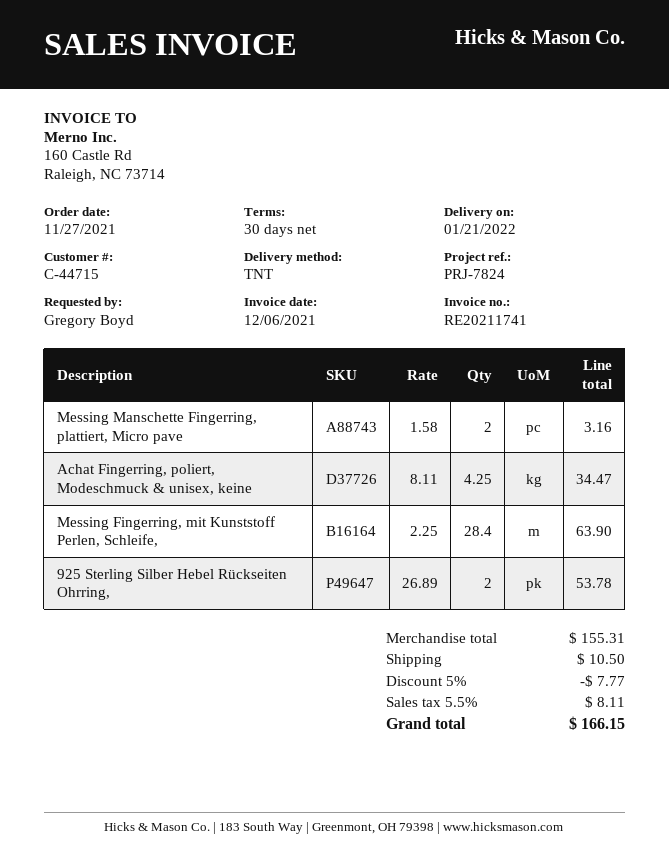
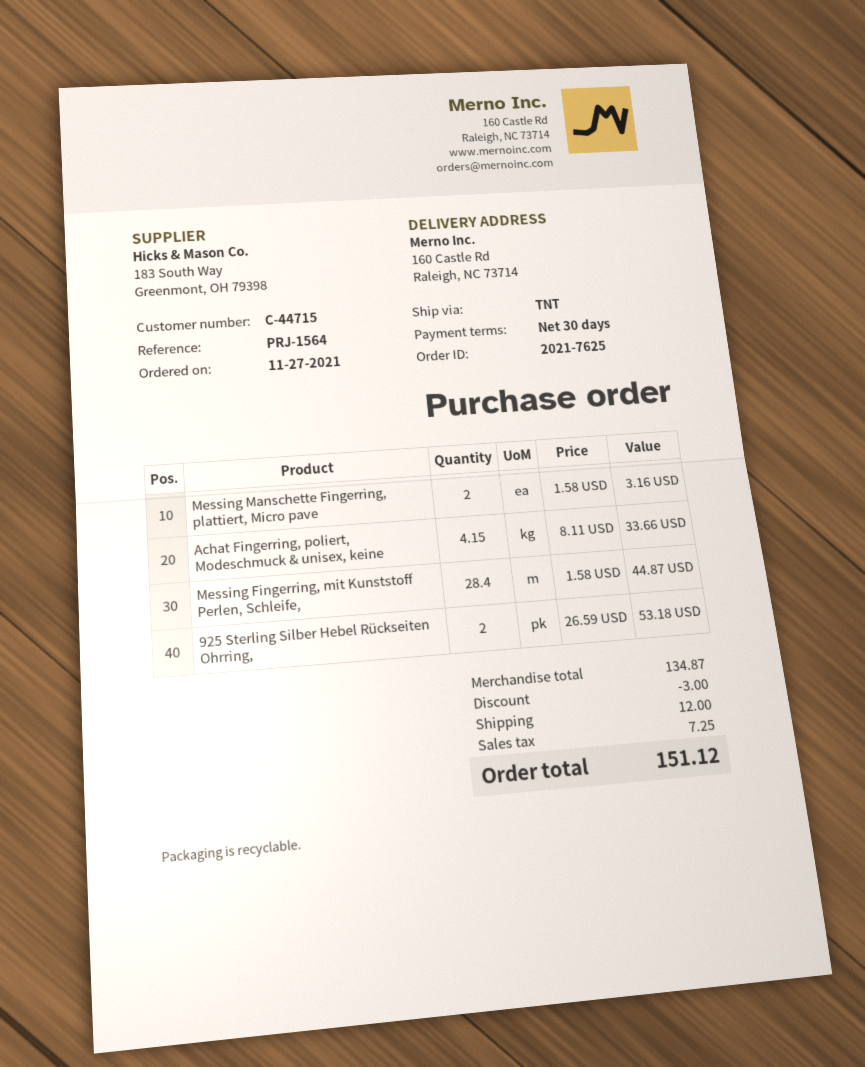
reference: PRJ-7824 -> PRJ-1564
Achat Fingerring, poliert, Modeschmuck & unisex, keine: 4.25 x 8.11 = 34.47 -> 4.15 x 8.11 = 33.66
Messing Fingerring, mit Kunststoff Perlen, Schleife,: 28.4 x 2.25 = 63.90 -> 28.4 x 1.58 = 44.87
925 Sterling Silber Hebel Rückseiten Ohrring,: 2 x 26.89 = 53.78 -> 2 x 26.59 = 53.18
subtotal: 155.31 -> 134.87
discount: 7.77 -> 3.00
shipping: 10.50 -> 12.00
tax: 8.11 -> 7.25
total: 166.15 -> 151.12

